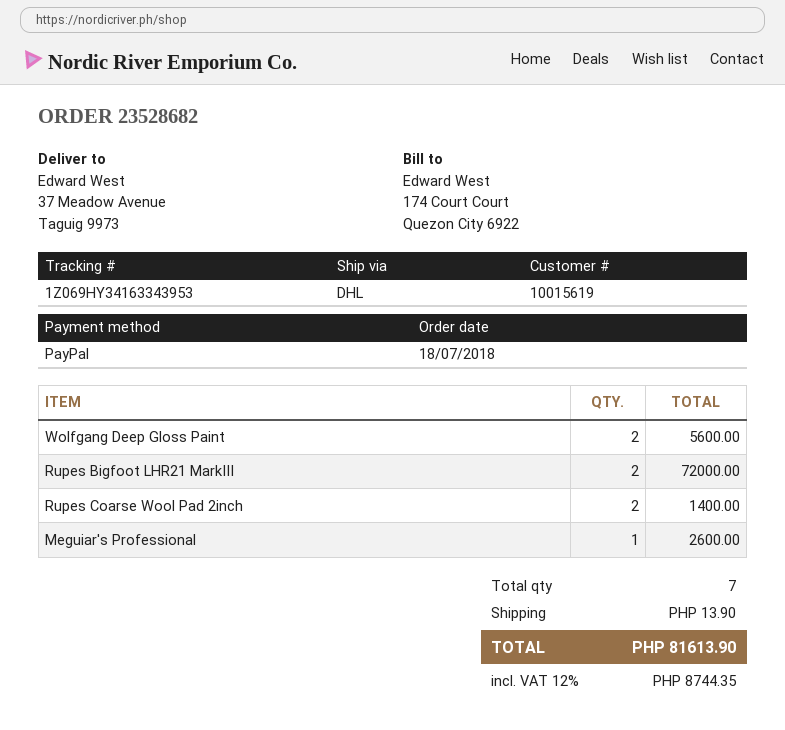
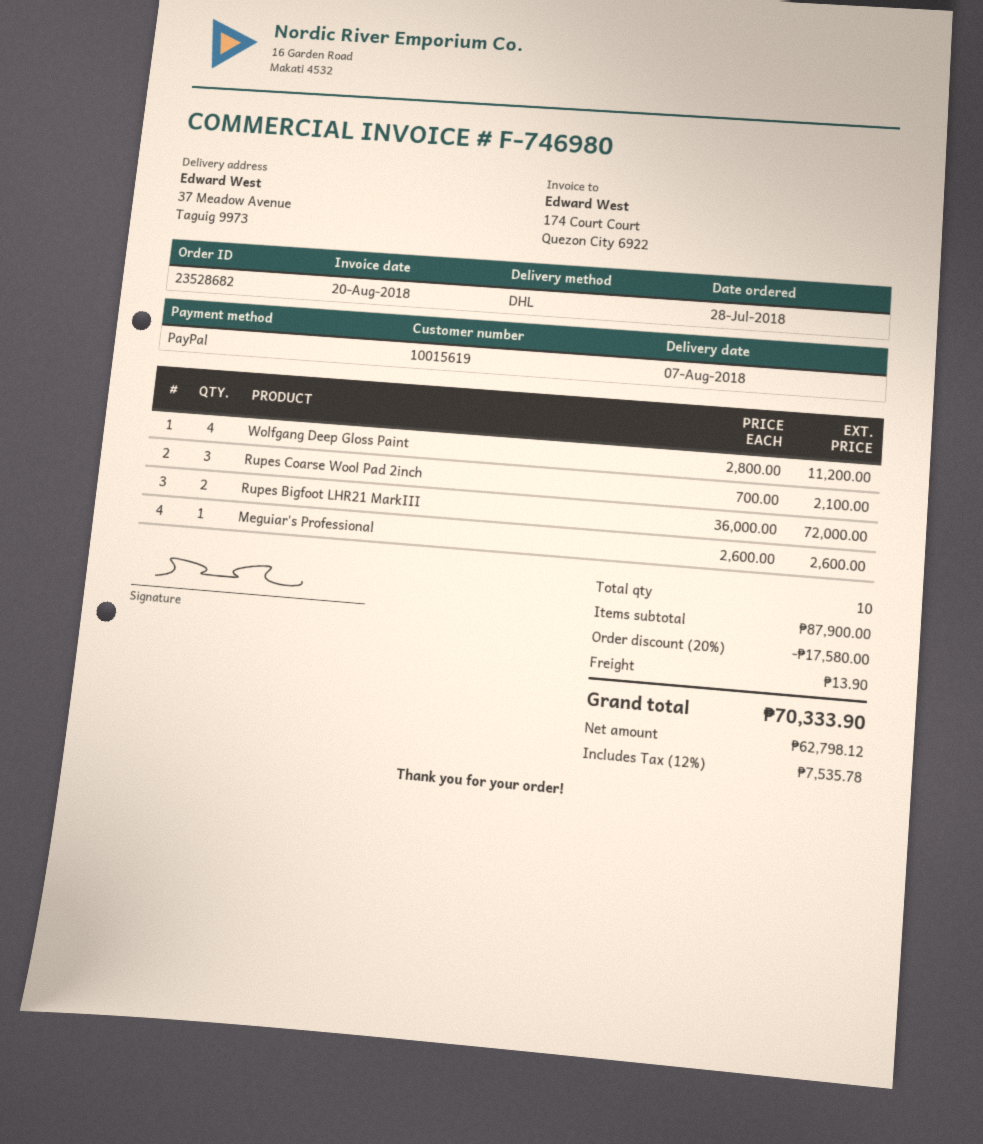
order date: 2018-07-18 -> 2018-07-28
Wolfgang Deep Gloss Paint: 2 for 5600.00 -> 4 for 11200.00
Rupes Coarse Wool Pad 2inch: 2 for 1400.00 -> 3 for 2100.00
total quantity: 7 -> 10
discount: none -> 20% = 17580.00
tax: 12% = 8744.35 -> 12% = 7535.78
total: 81613.90 -> 70333.90

